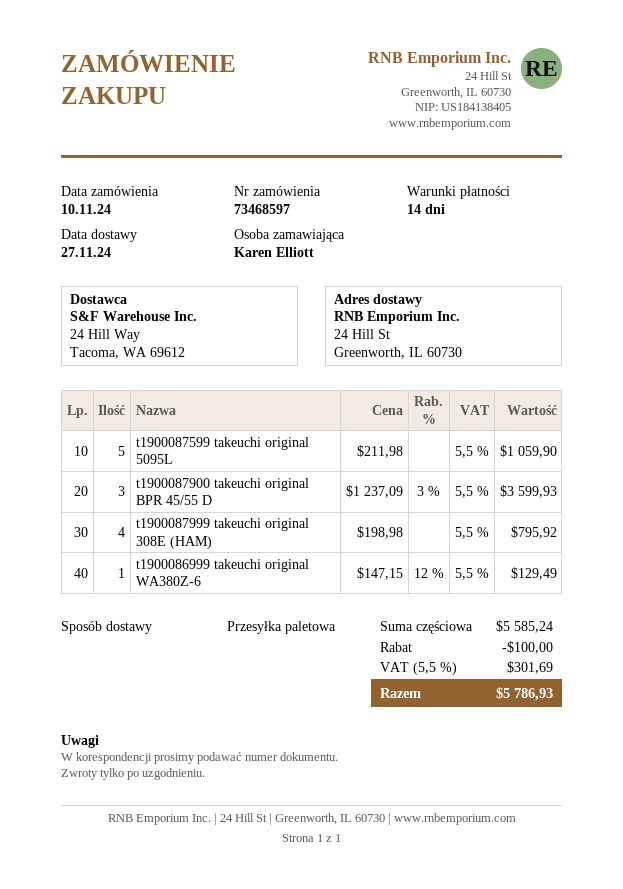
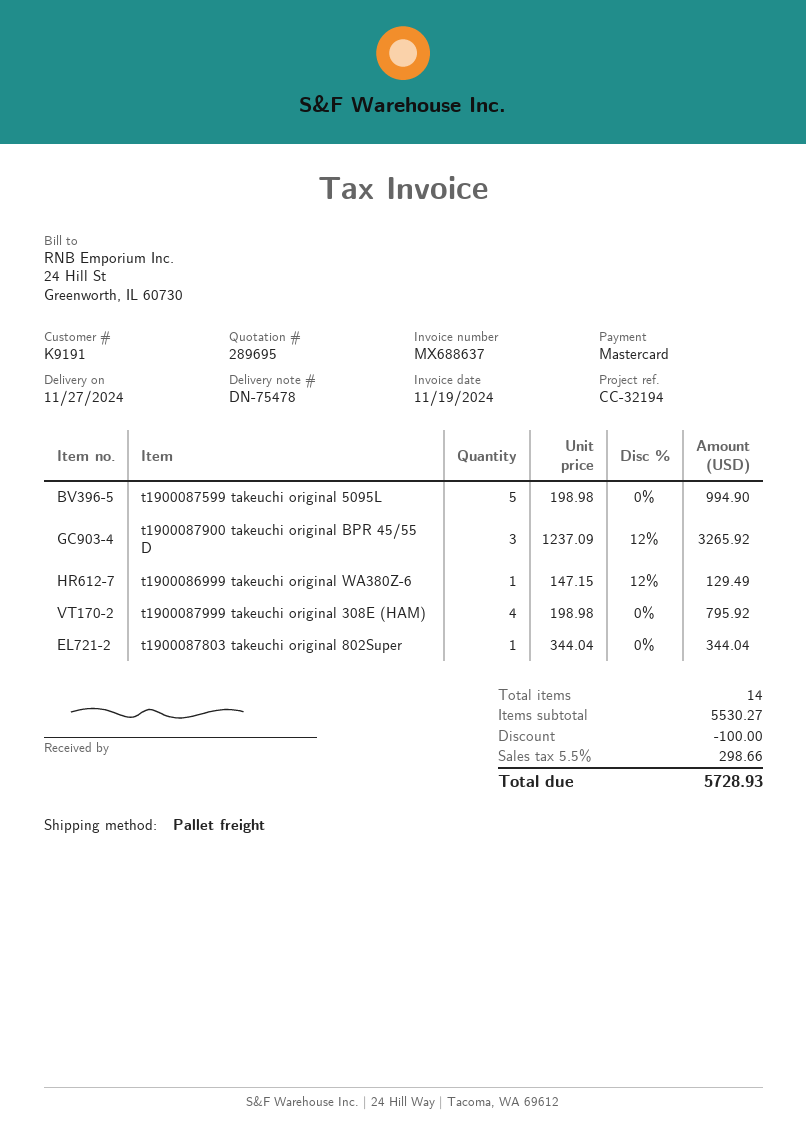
t1900087599 takeuchi original 5095L: 5 x 211.98 = 1059.90 -> 5 x 198.98 = 994.90
t1900087900 takeuchi original BPR 45/55 D: 3 x 1237.09 - 3% = 3599.93 -> 3 x 1237.09 - 12% = 3265.92
t1900087803 takeuchi original 802Super: none -> 1 x 344.04 = 344.04
subtotal: 5585.24 -> 5530.27
tax: 5.5% = 301.69 -> 5.5% = 298.66
total: 5786.93 -> 5728.93

